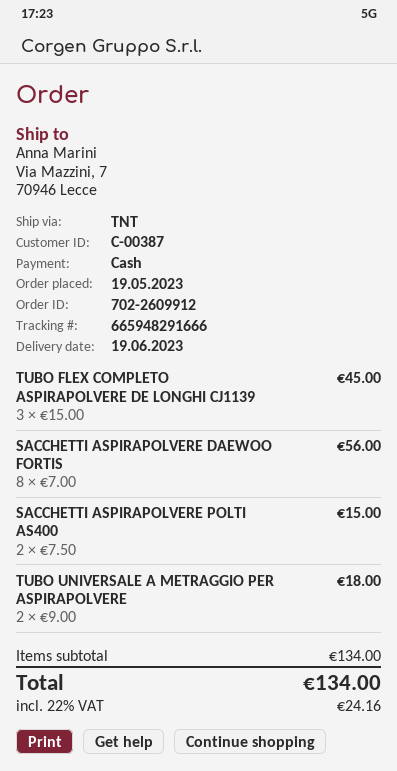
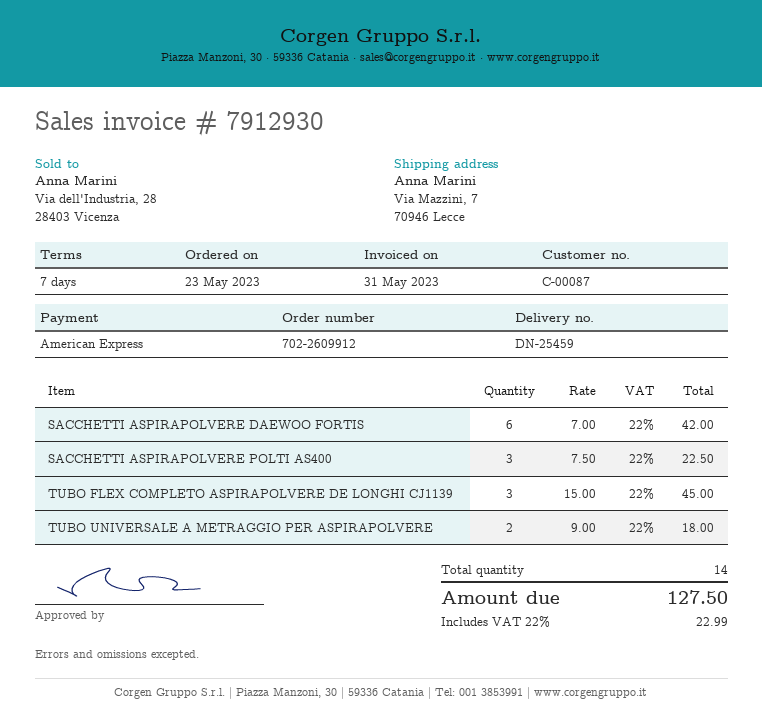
order date: 2023-05-19 -> 2023-05-23
customer number: C-00387 -> C-00087
payment method: cash -> American Express
SACCHETTI ASPIRAPOLVERE DAEWOO FORTIS: 8 x 7.00 = 56.00 -> 6 x 7.00 = 42.00
SACCHETTI ASPIRAPOLVERE POLTI AS400: 2 x 7.50 = 15.00 -> 3 x 7.50 = 22.50
tax: 22% = 24.16 -> 22% = 22.99
total: 134.00 -> 127.50

